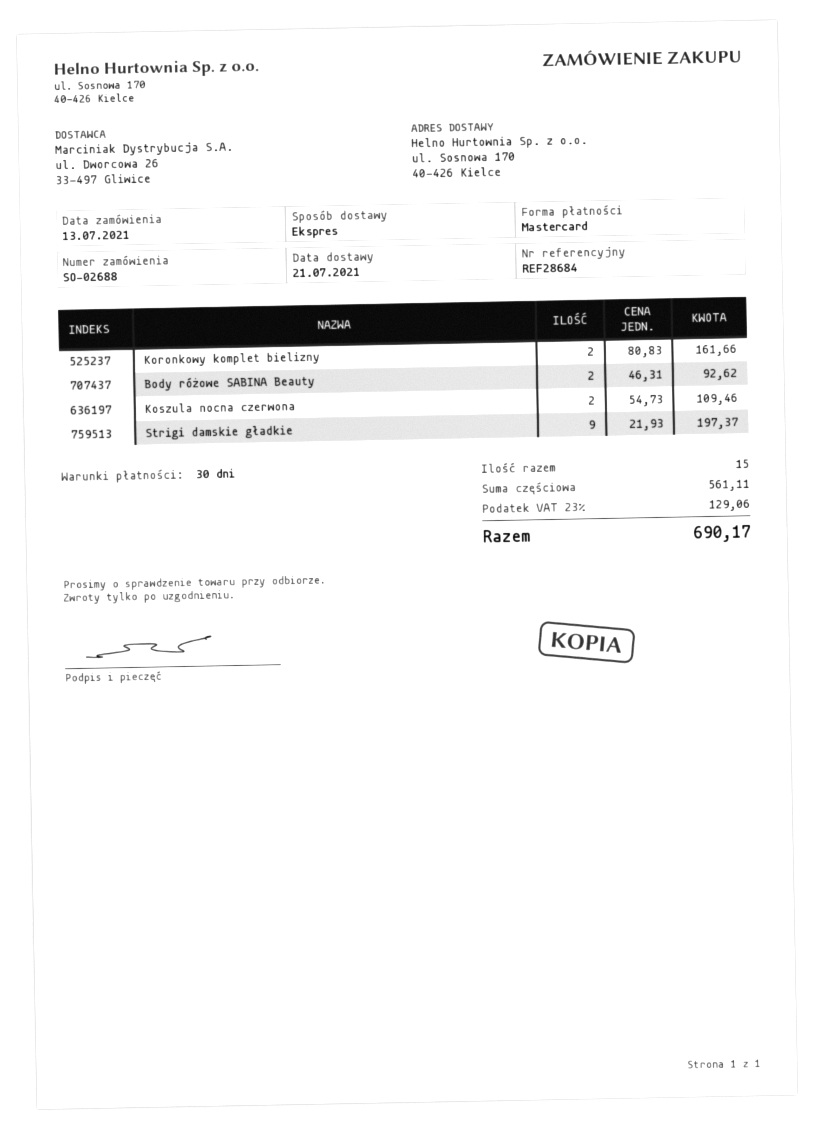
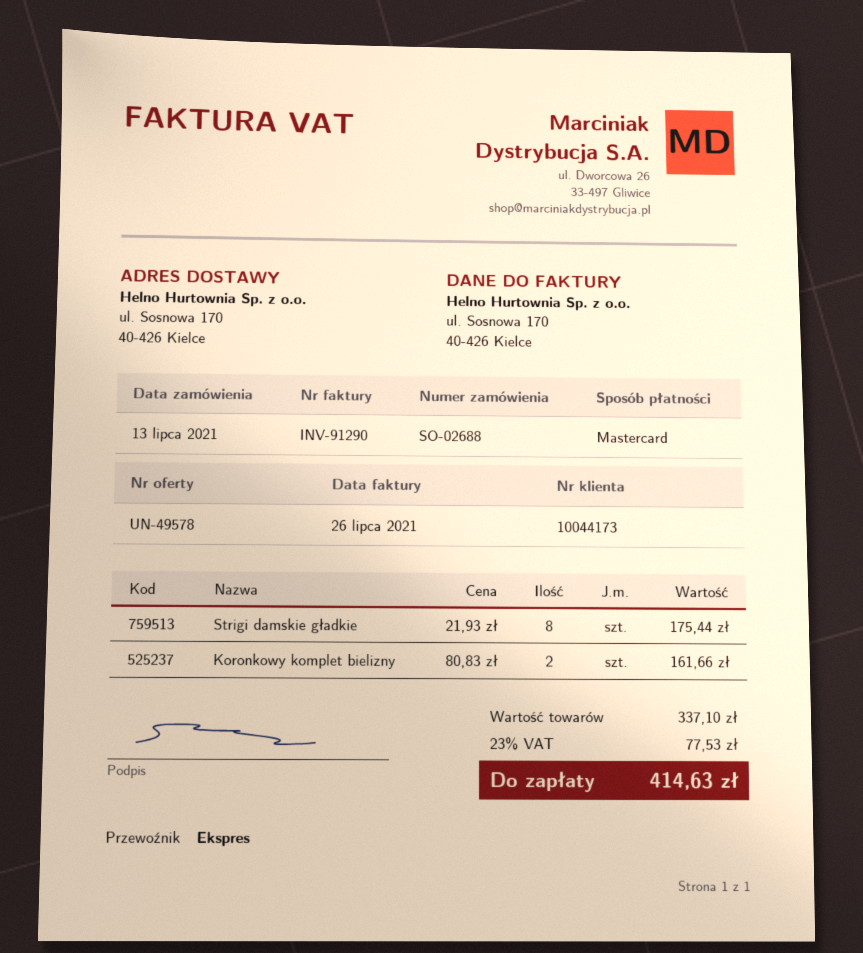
Body różowe SABINA Beauty: 2 x 46.31 = 92.62 -> none
Koszula nocna czerwona: 2 x 54.73 = 109.46 -> none
Strigi damskie gładkie: 9 x 21.93 = 197.37 -> 8 x 21.93 = 175.44
subtotal: 561.11 -> 337.10
tax: 23% = 129.06 -> 23% = 77.53
total: 690.17 -> 414.63

